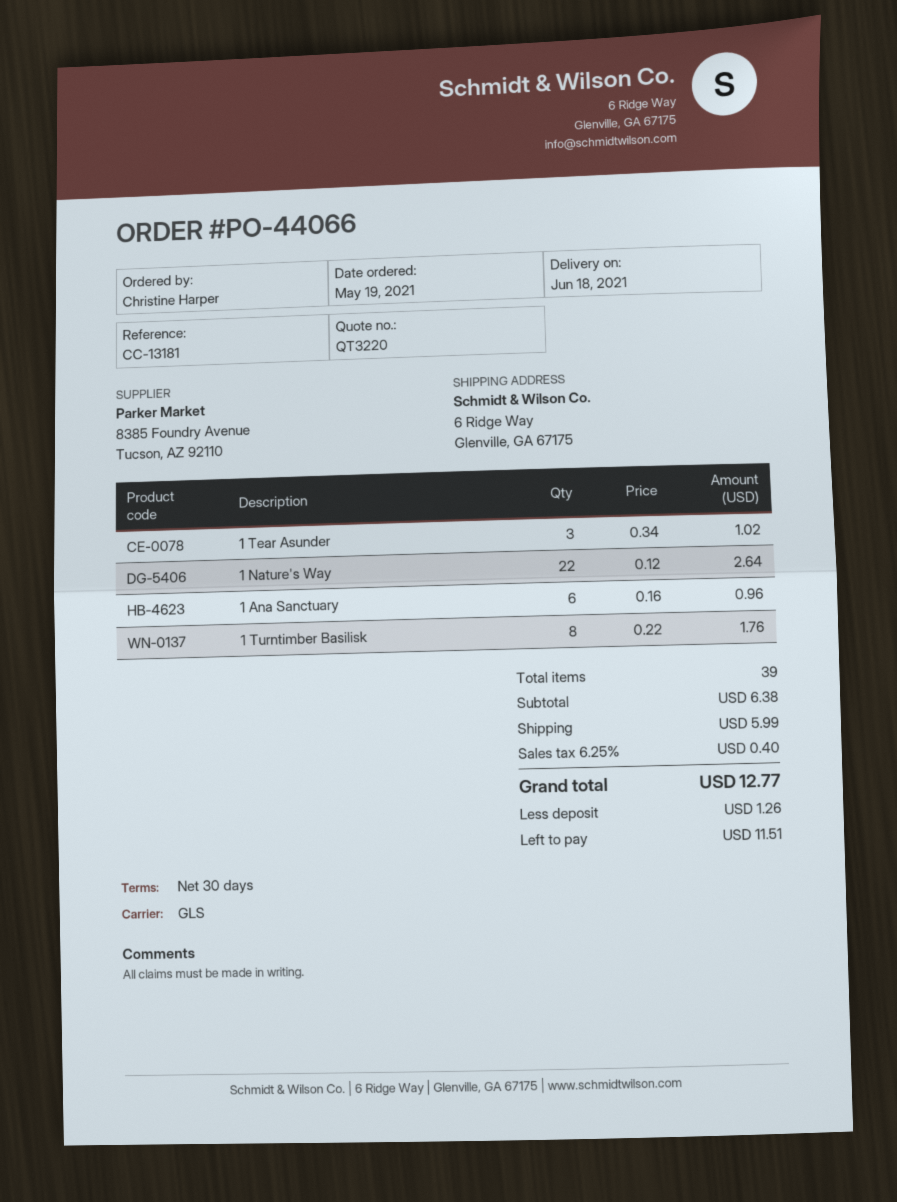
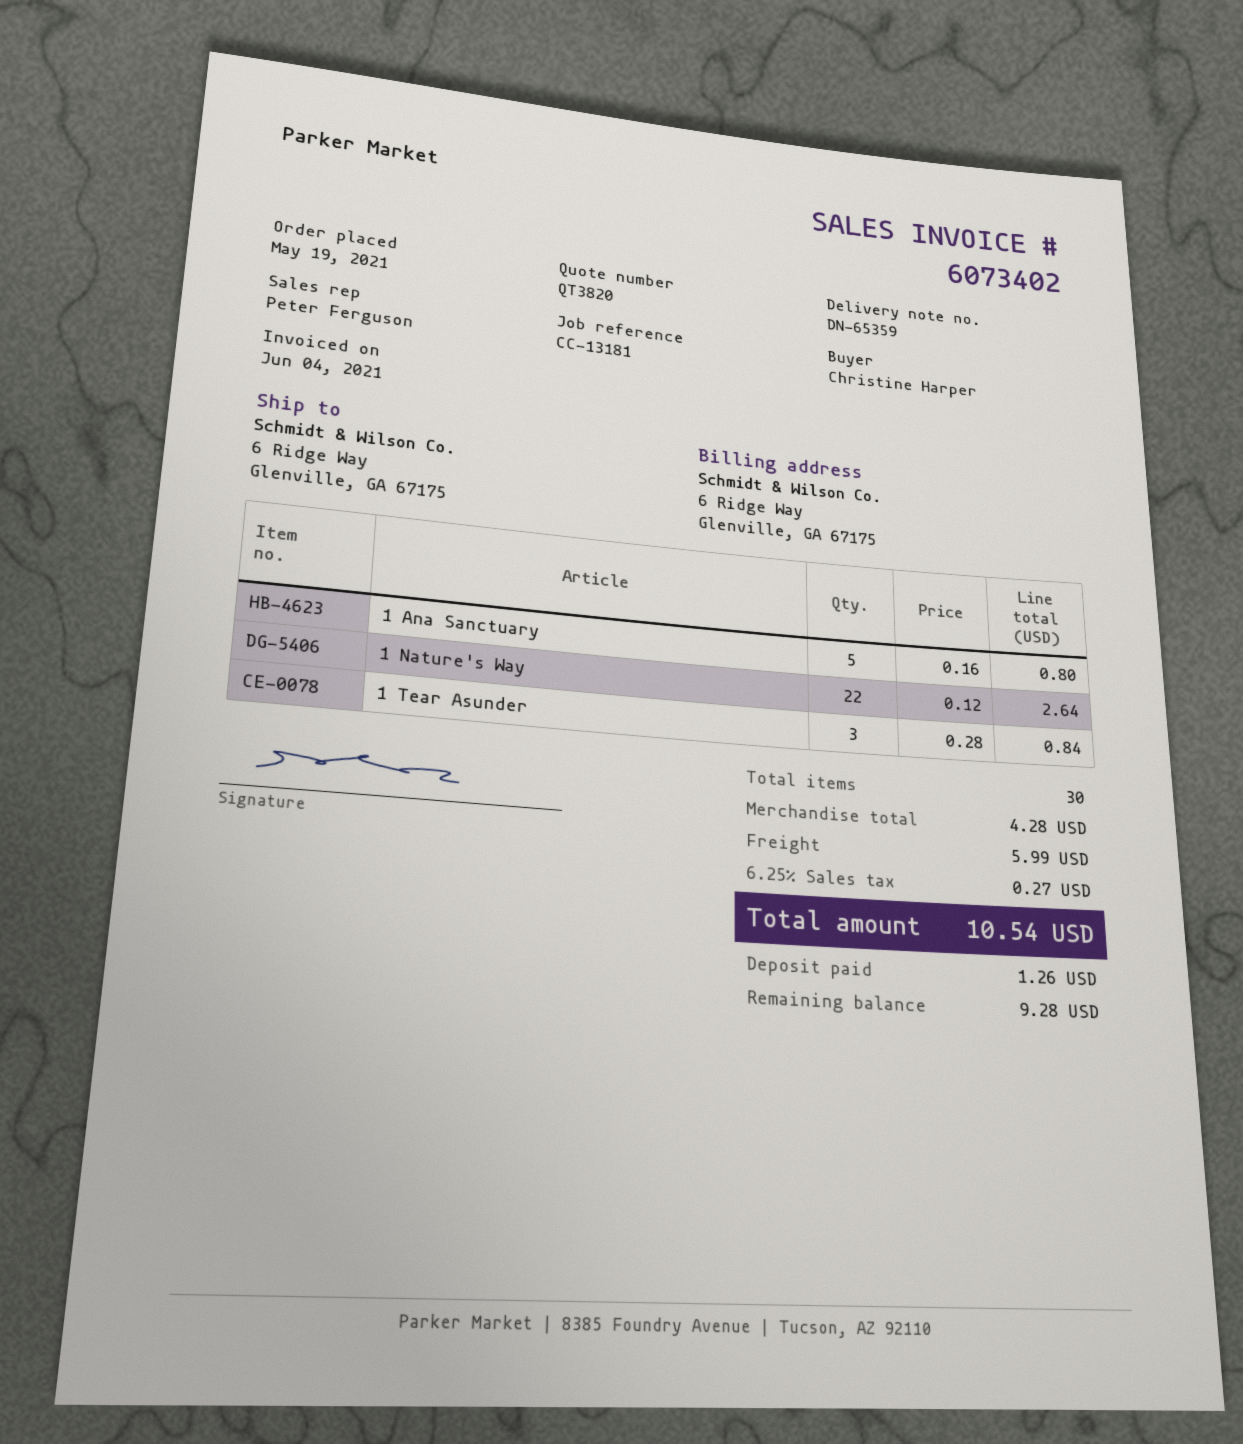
quote number: QT3220 -> QT3820
1 Tear Asunder: 3 x 0.34 = 1.02 -> 3 x 0.28 = 0.84
1 Ana Sanctuary: 6 x 0.16 = 0.96 -> 5 x 0.16 = 0.80
1 Turntimber Basilisk: 8 x 0.22 = 1.76 -> none
total quantity: 39 -> 30
subtotal: 6.38 -> 4.28
tax: 6.25% = 0.40 -> 6.25% = 0.27
total: 12.77 -> 10.54
balance: 11.51 -> 9.28

